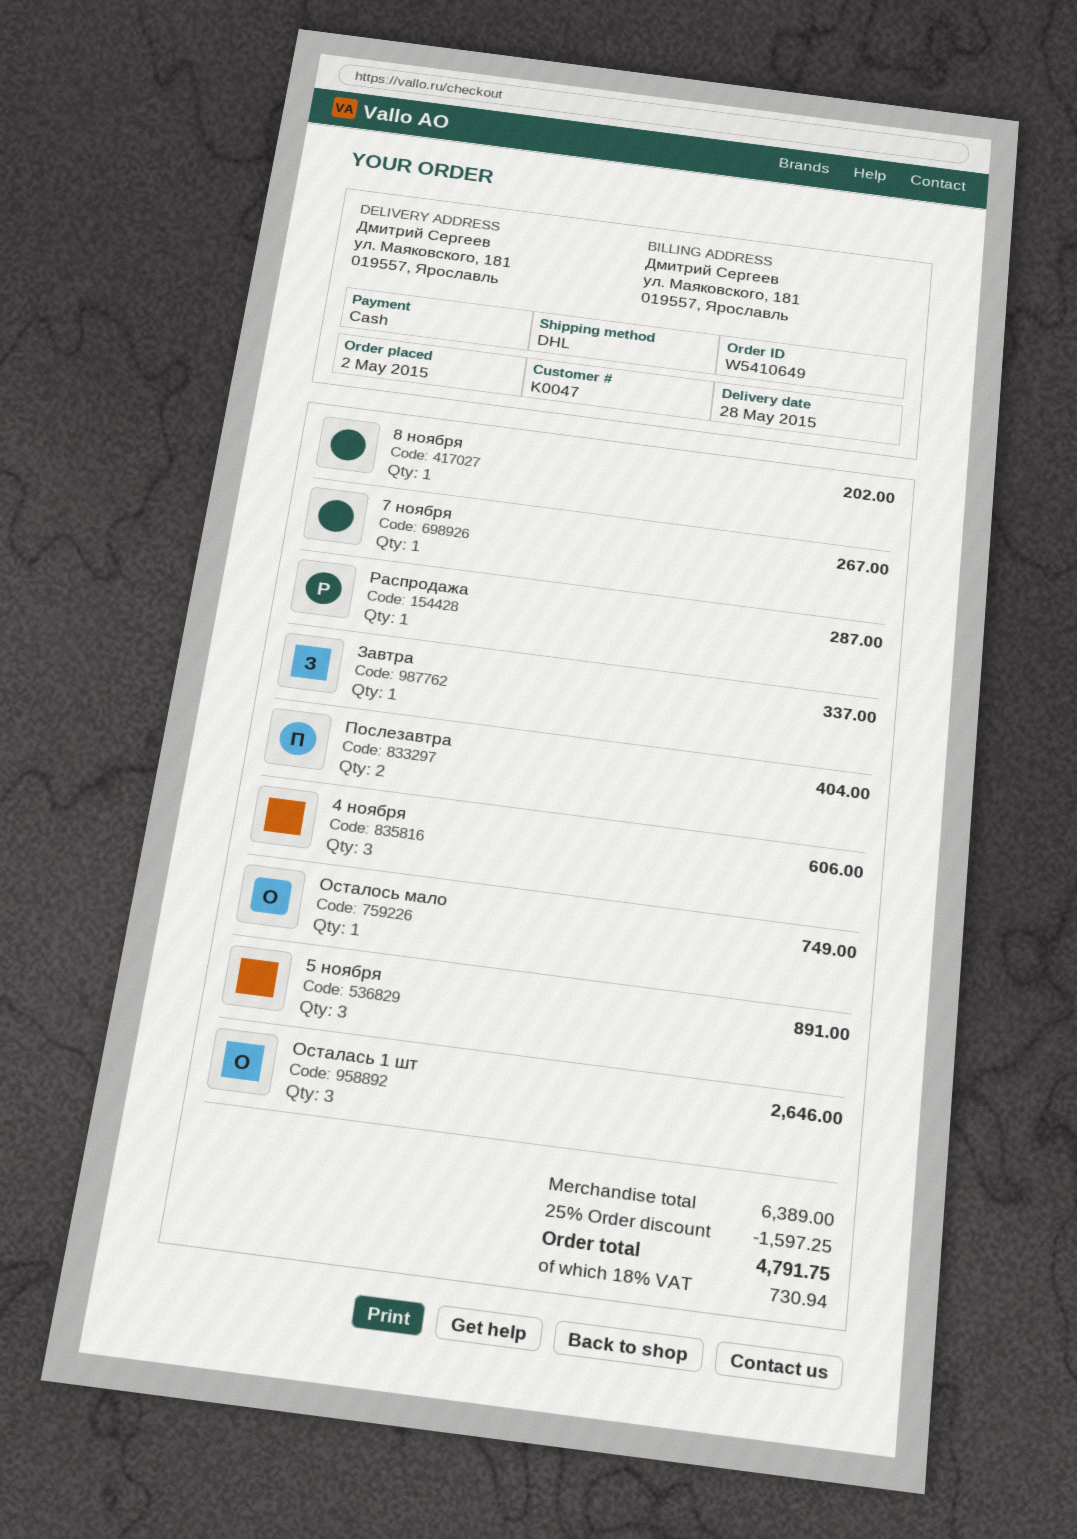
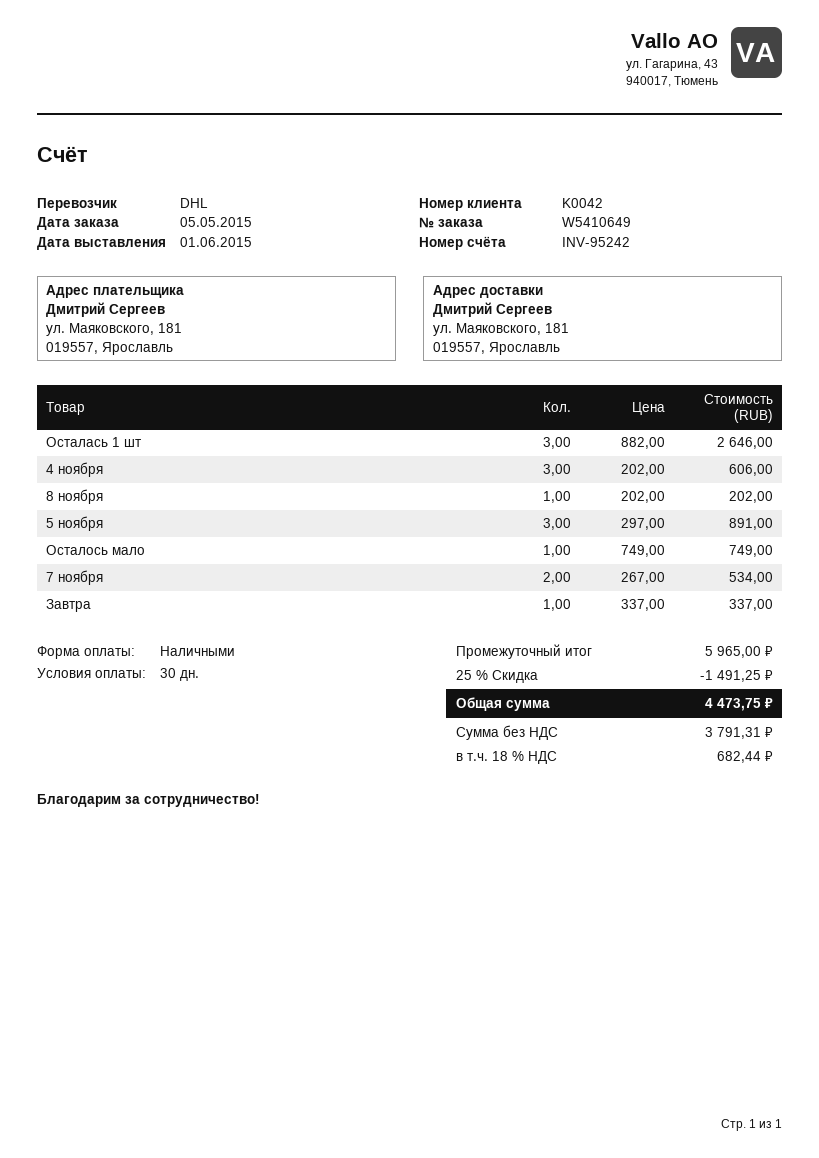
order date: 2015-05-02 -> 2015-05-05
customer number: K0047 -> K0042
7 ноября: 1 for 267.00 -> 2 for 534.00
Распродажа: 1 for 287.00 -> none
Послезавтра: 2 for 404.00 -> none
subtotal: 6389.00 -> 5965.00
discount: 25% = 1597.25 -> 25% = 1491.25
tax: 18% = 730.94 -> 18% = 682.44
total: 4791.75 -> 4473.75

